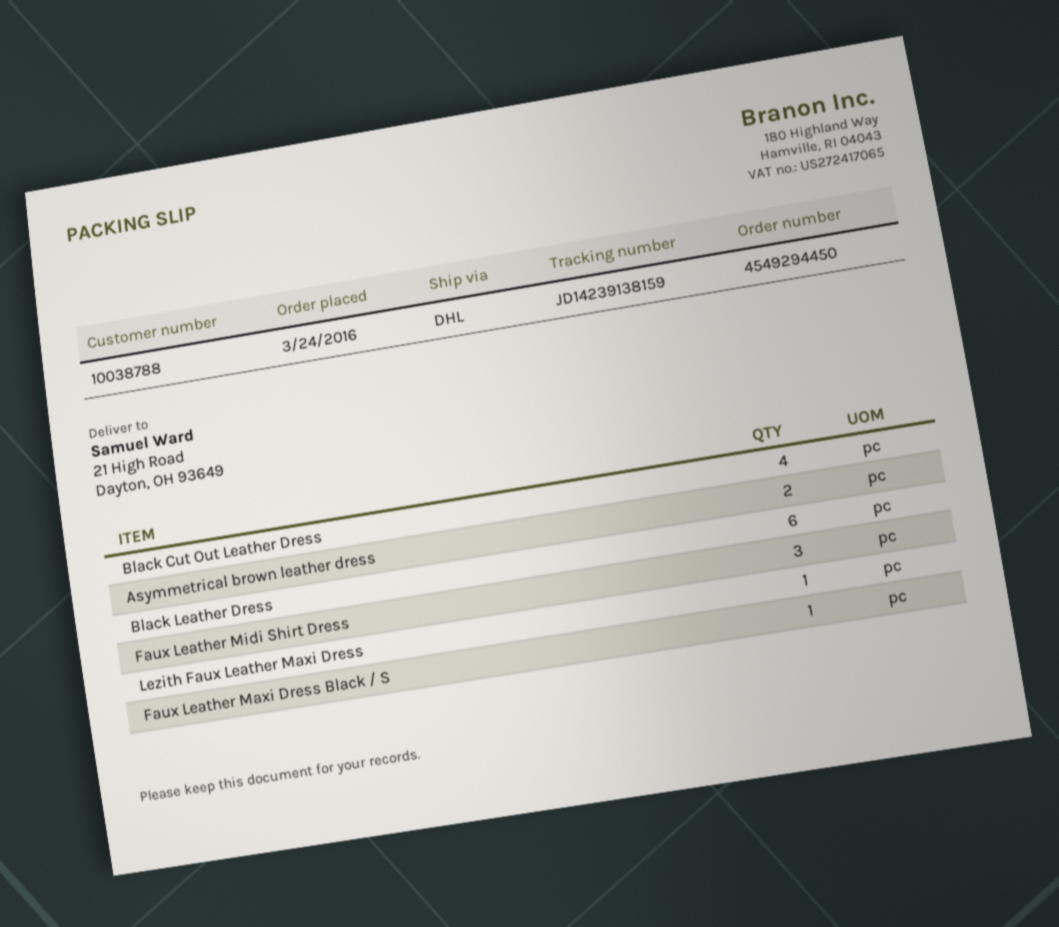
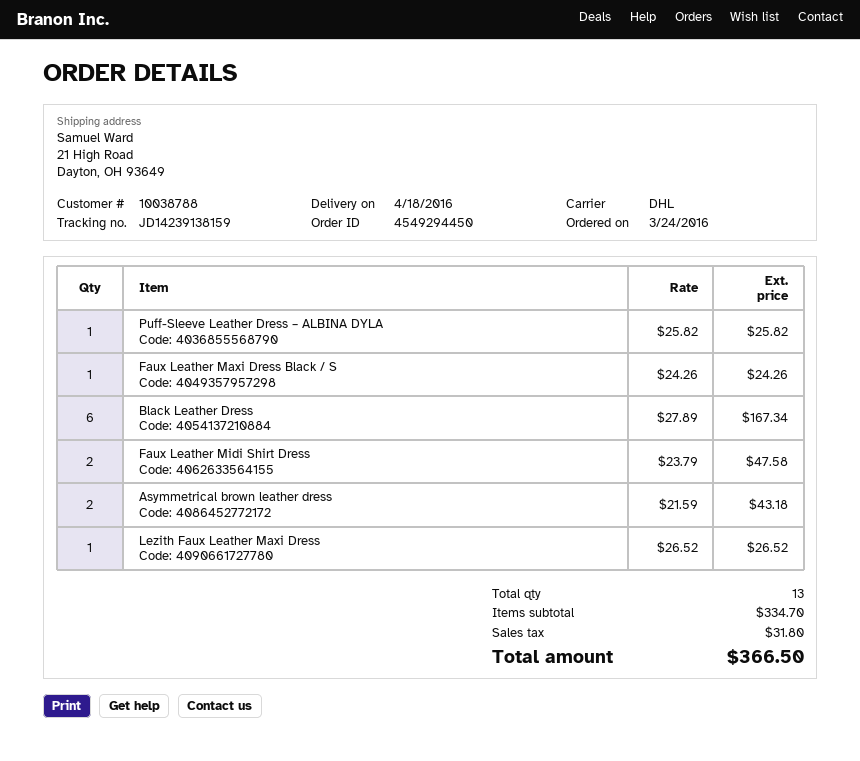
Black Cut Out Leather Dress: 4 -> none
Faux Leather Midi Shirt Dress: 3 -> 2
Puff-Sleeve Leather Dress – ALBINA DYLA: none -> 1

